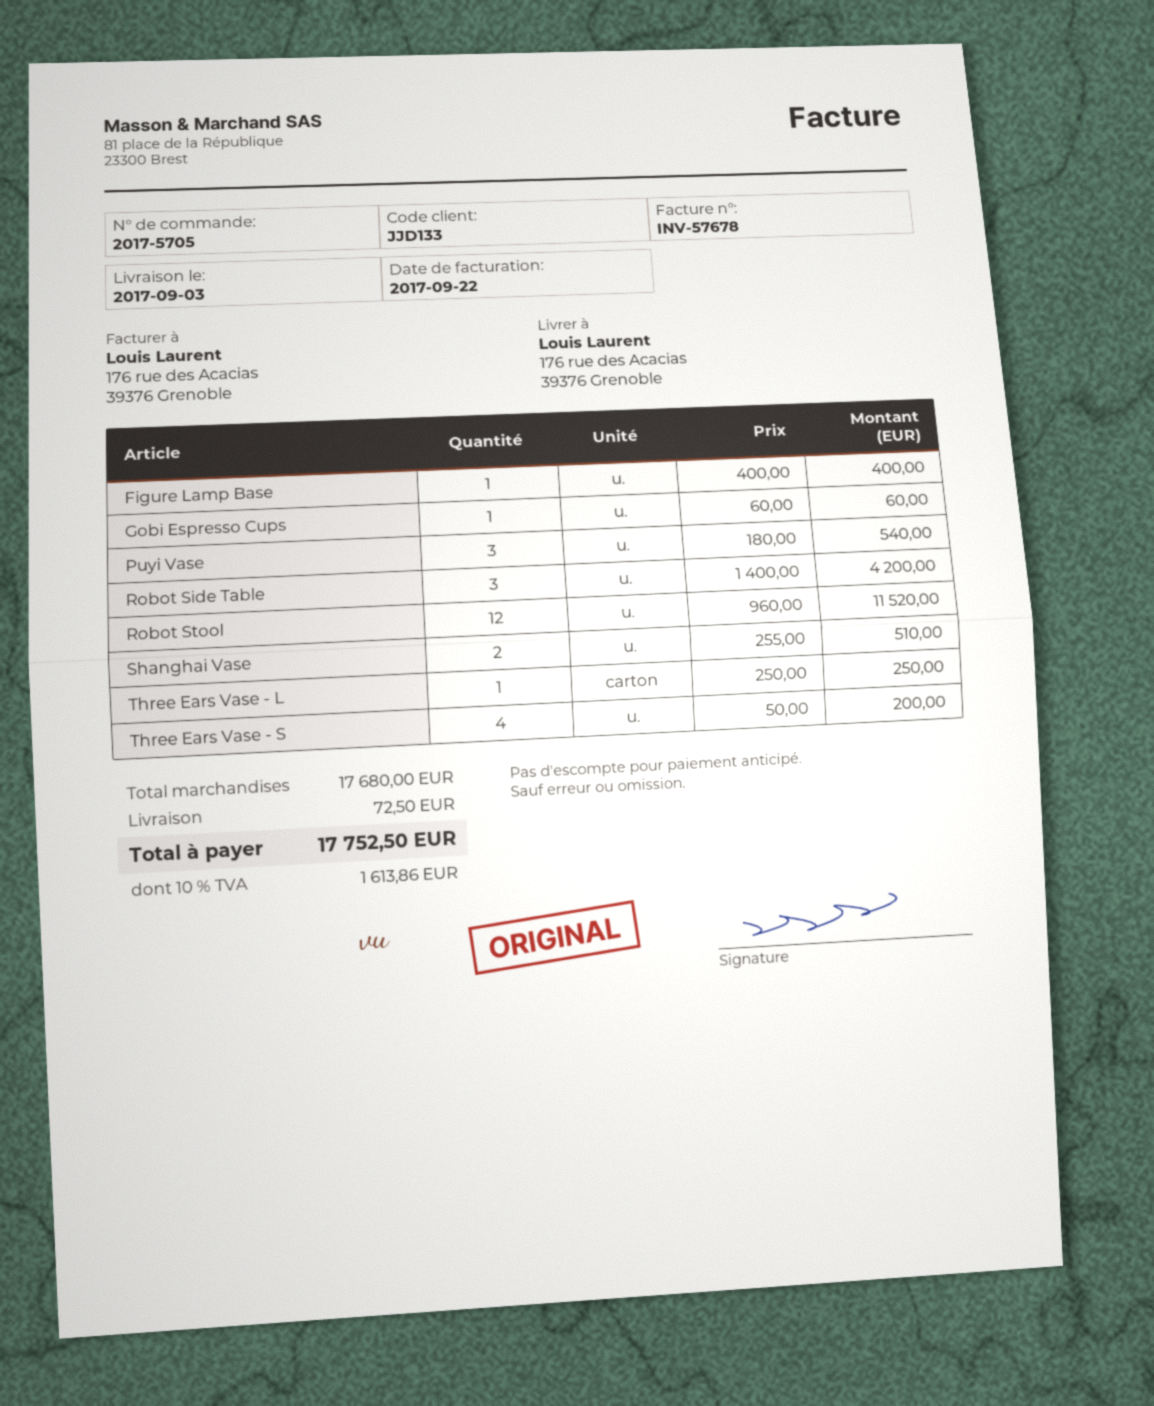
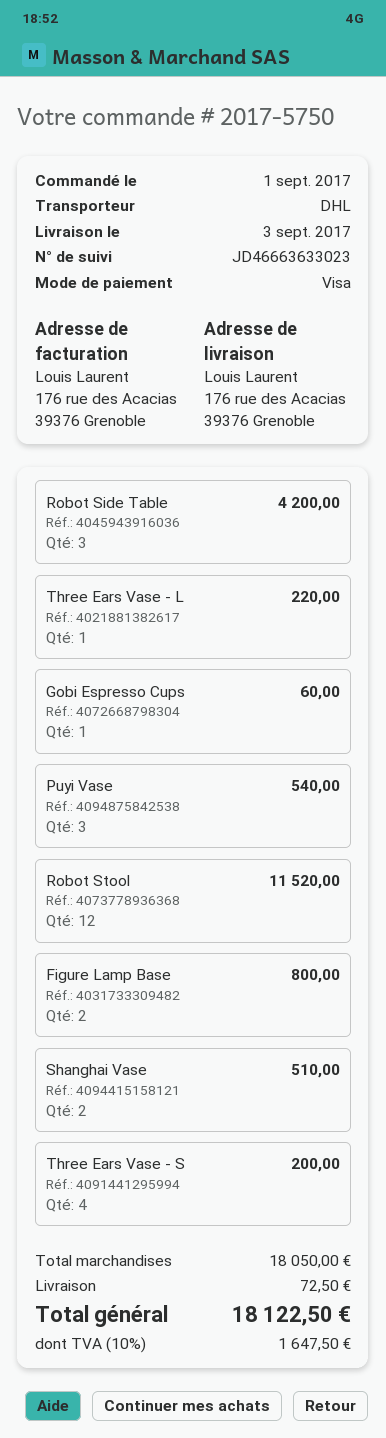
order number: 2017-5705 -> 2017-5750
Figure Lamp Base: 1 for 400.00 -> 2 for 800.00
Three Ears Vase - L: 1 for 250.00 -> 1 for 220.00
subtotal: 17680.00 -> 18050.00
tax: 10% = 1613.86 -> 10% = 1647.50
total: 17752.50 -> 18122.50

